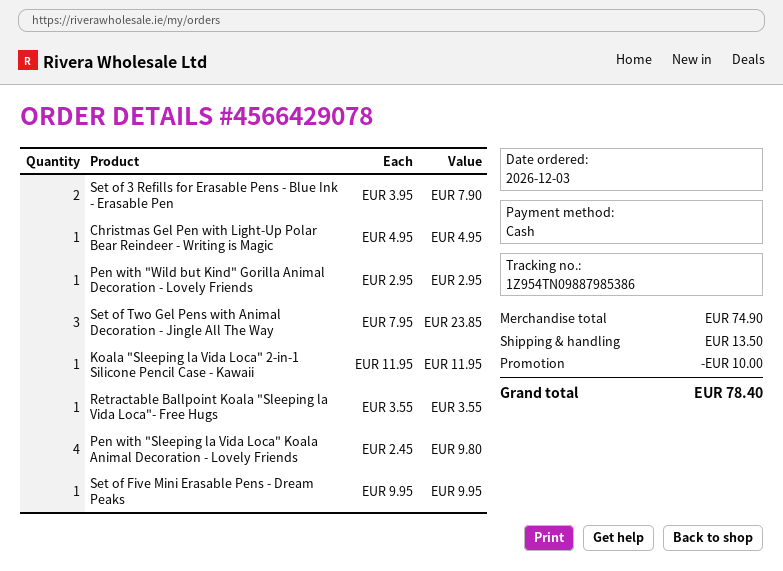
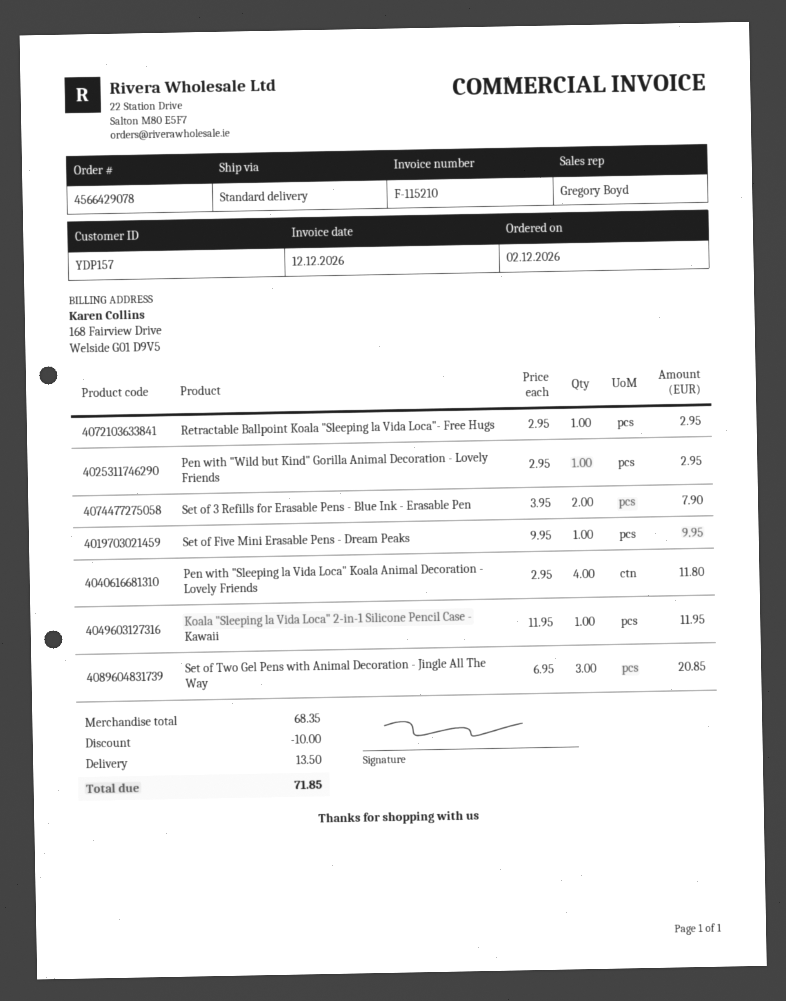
order date: 2026-12-03 -> 2026-12-02
Christmas Gel Pen with Light-Up Polar Bear Reindeer - Writing is Magic: 1 x 4.95 = 4.95 -> none
Set of Two Gel Pens with Animal Decoration - Jingle All The Way: 3 x 7.95 = 23.85 -> 3 x 6.95 = 20.85
Retractable Ballpoint Koala "Sleeping la Vida Loca"- Free Hugs: 1 x 3.55 = 3.55 -> 1 x 2.95 = 2.95
Pen with "Sleeping la Vida Loca" Koala Animal Decoration - Lovely Friends: 4 x 2.45 = 9.80 -> 4 x 2.95 = 11.80
subtotal: 74.90 -> 68.35
total: 78.40 -> 71.85

